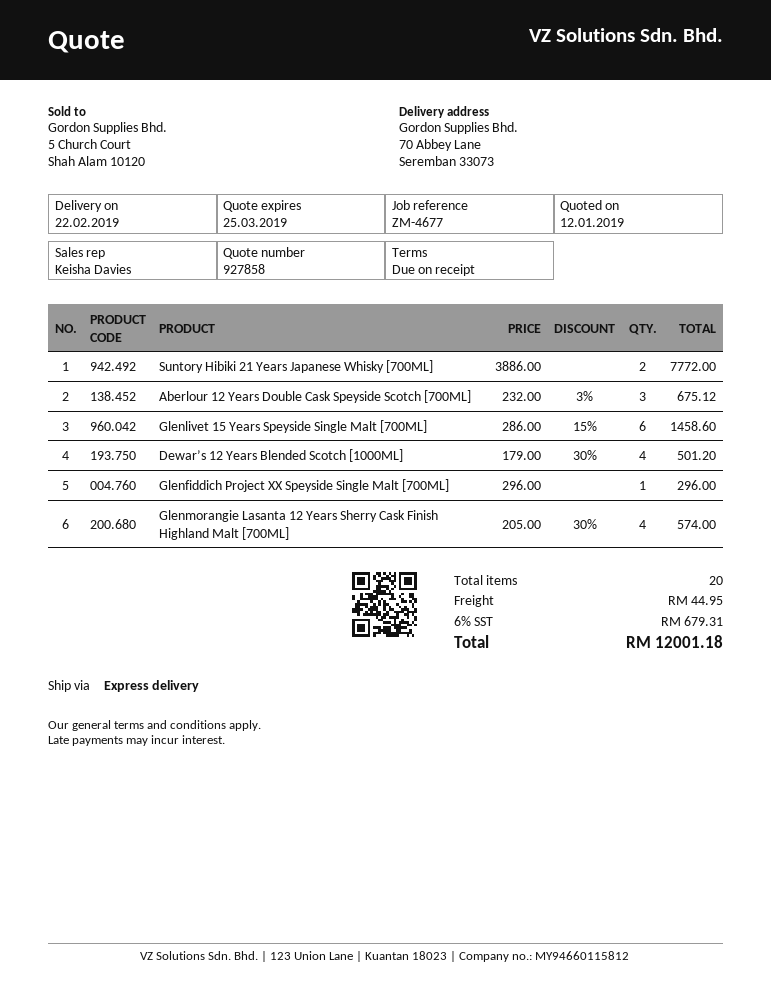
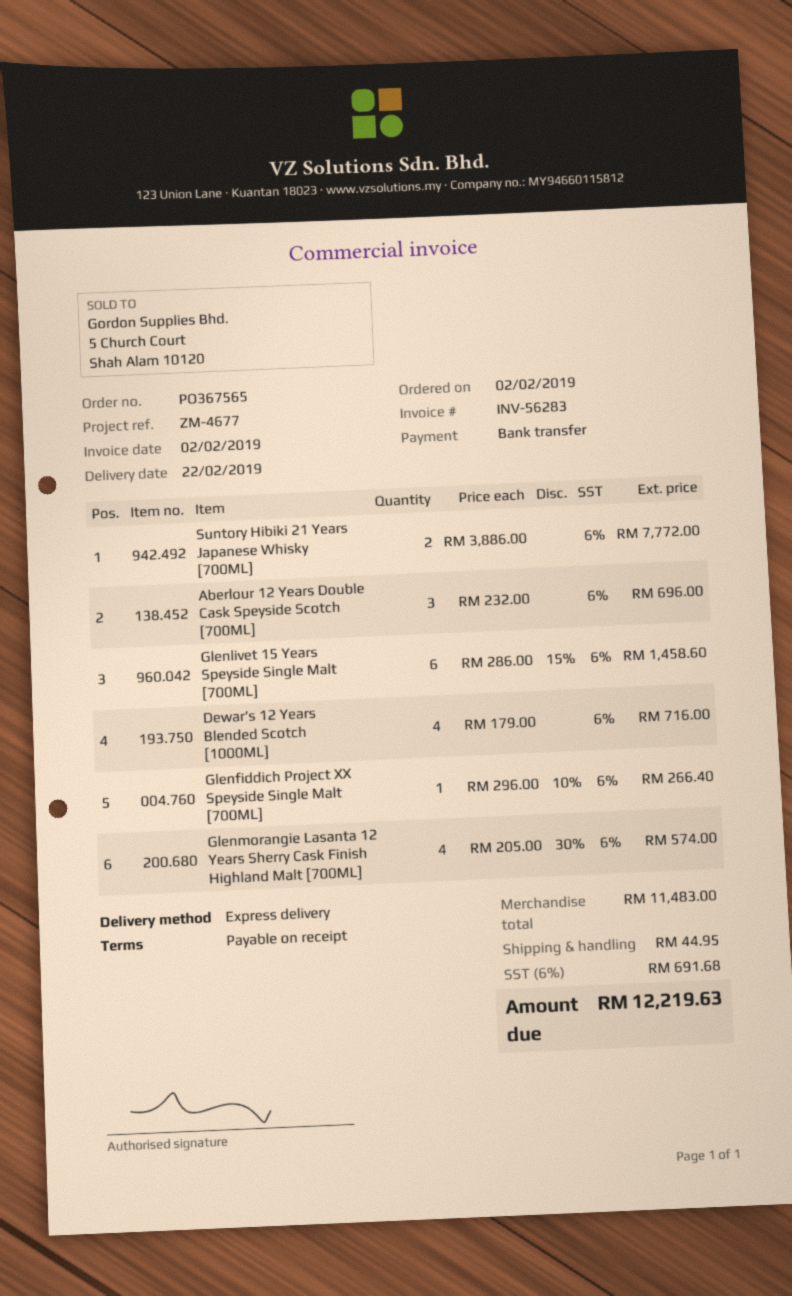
Aberlour 12 Years Double Cask Speyside Scotch [700ML]: 3 x 232.00 - 3% = 675.12 -> 3 x 232.00 = 696.00
Dewar’s 12 Years Blended Scotch [1000ML]: 4 x 179.00 - 30% = 501.20 -> 4 x 179.00 = 716.00
Glenfiddich Project XX Speyside Single Malt [700ML]: 1 x 296.00 = 296.00 -> 1 x 296.00 - 10% = 266.40
tax: 6% = 679.31 -> 6% = 691.68
total: 12001.18 -> 12219.63

